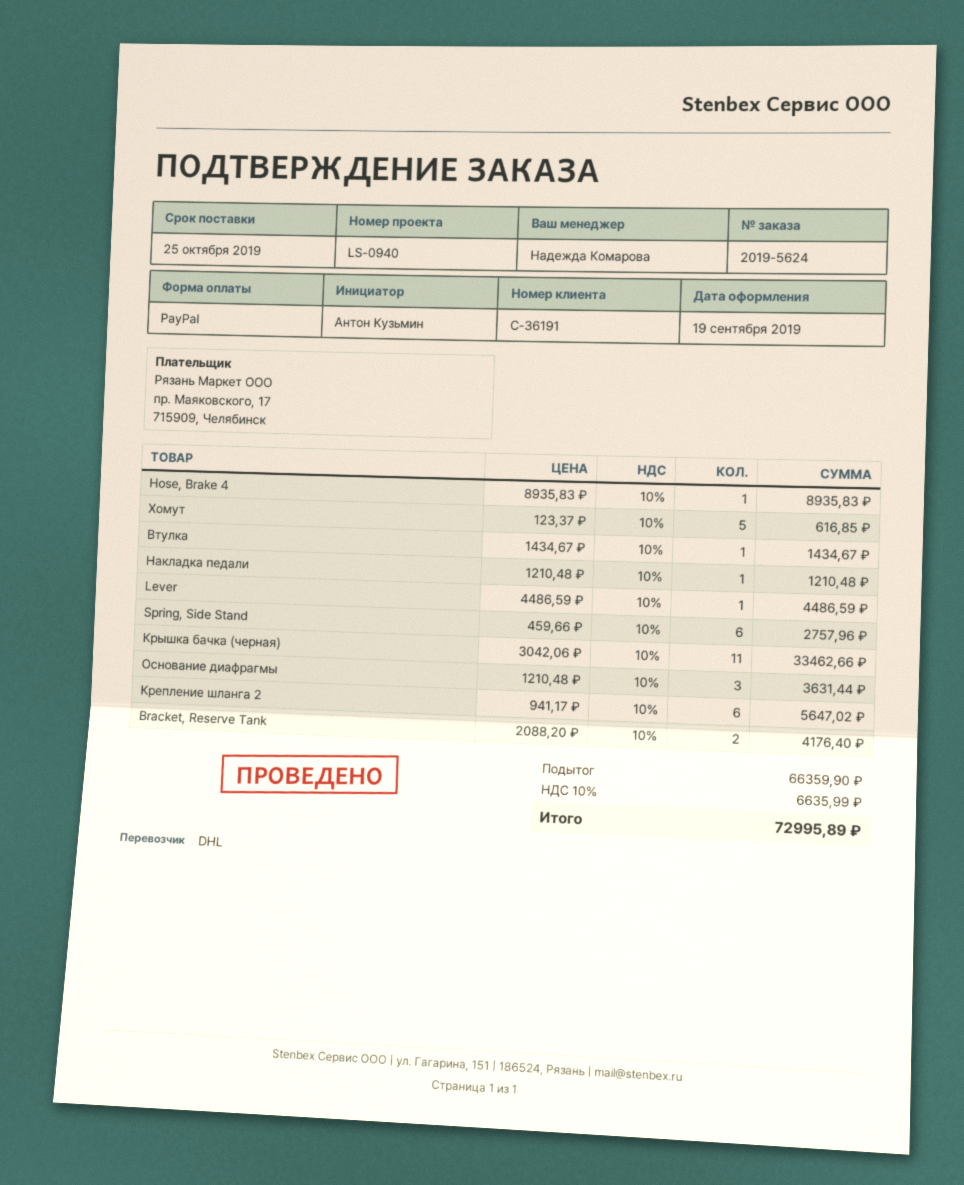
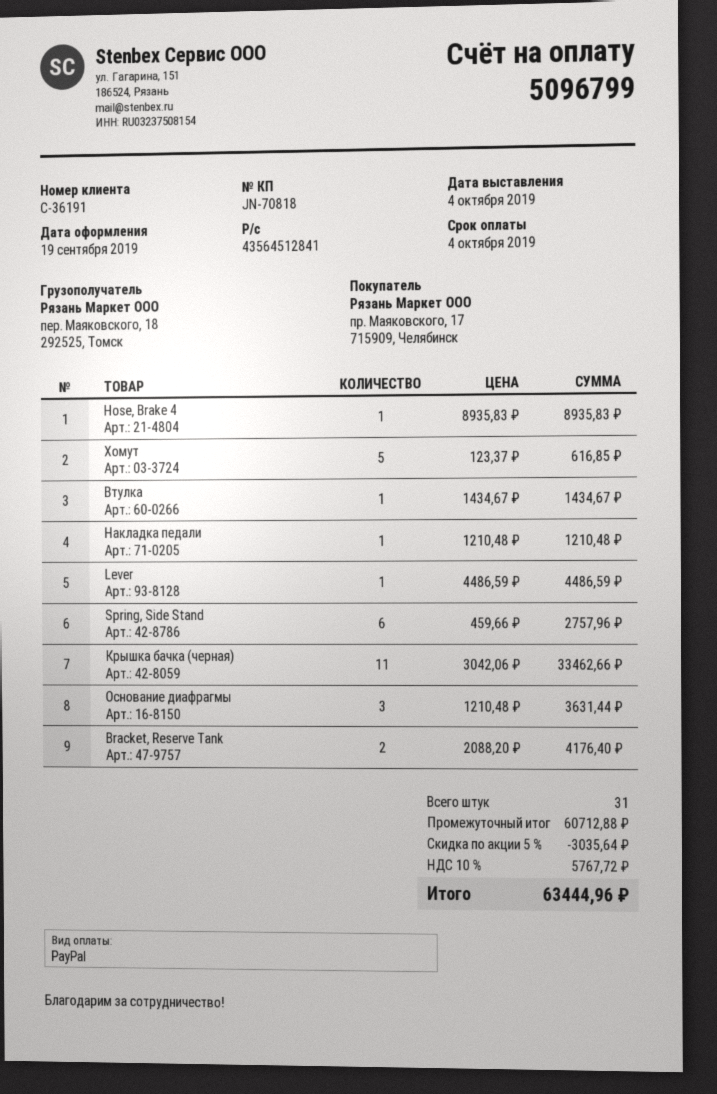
Крепление шланга 2: 6 x 941.17 = 5647.02 -> none
subtotal: 66359.90 -> 60712.88
discount: none -> 5% = 3035.64
tax: 10% = 6635.99 -> 10% = 5767.72
total: 72995.89 -> 63444.96

